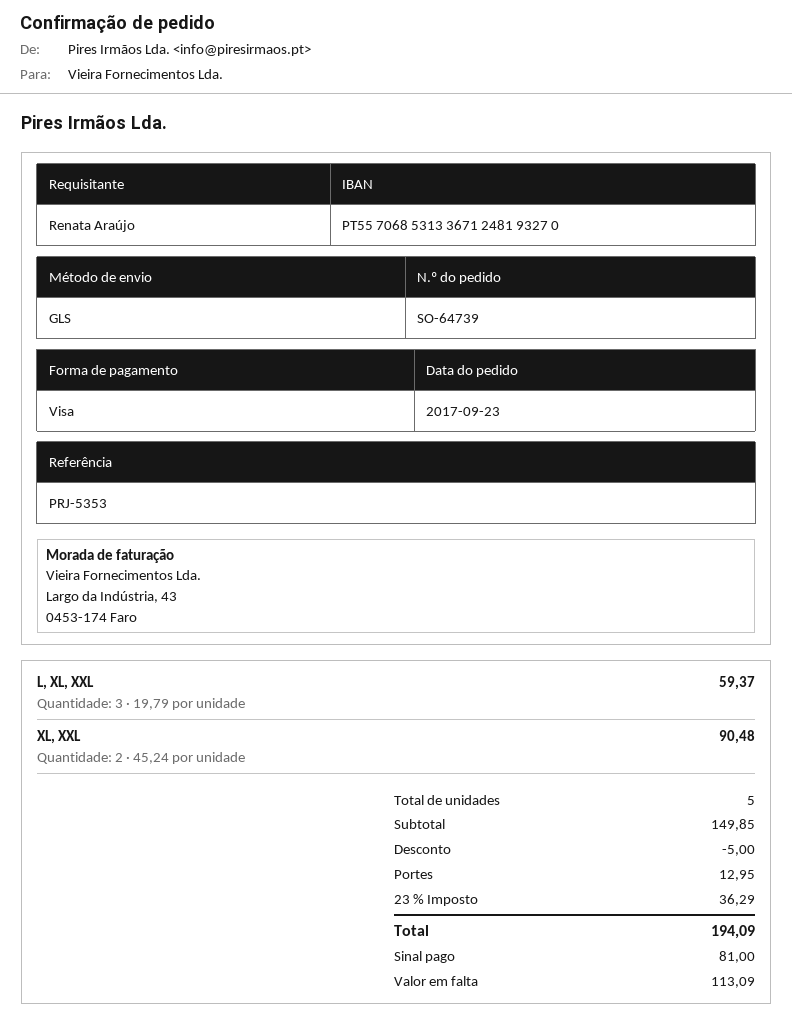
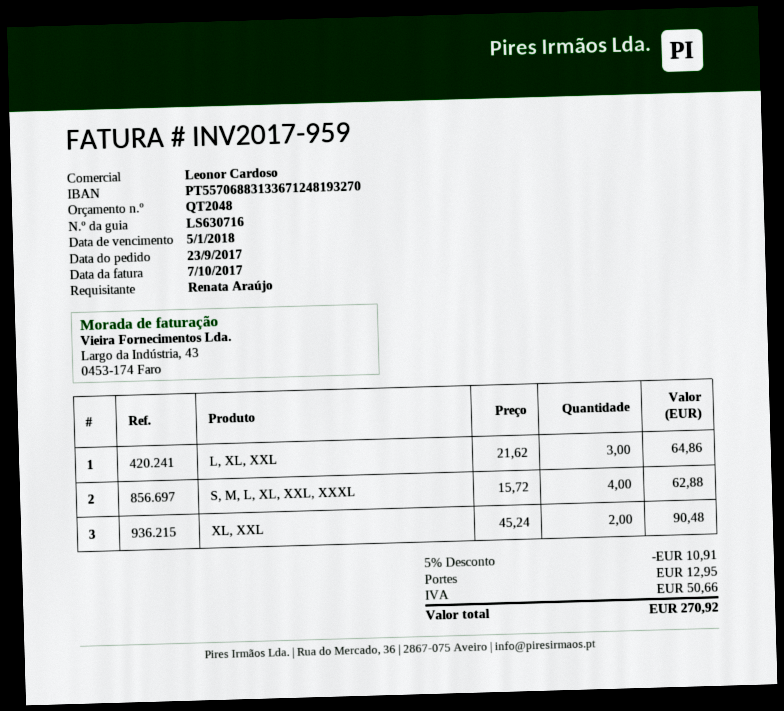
bank account: PT55706853133671248193270 -> PT55706883133671248193270
L, XL, XXL: 3 x 19.79 = 59.37 -> 3 x 21.62 = 64.86
S, M, L, XL, XXL, XXXL: none -> 4 x 15.72 = 62.88
discount: 5.00 -> 10.91
tax: 36.29 -> 50.66
total: 194.09 -> 270.92

